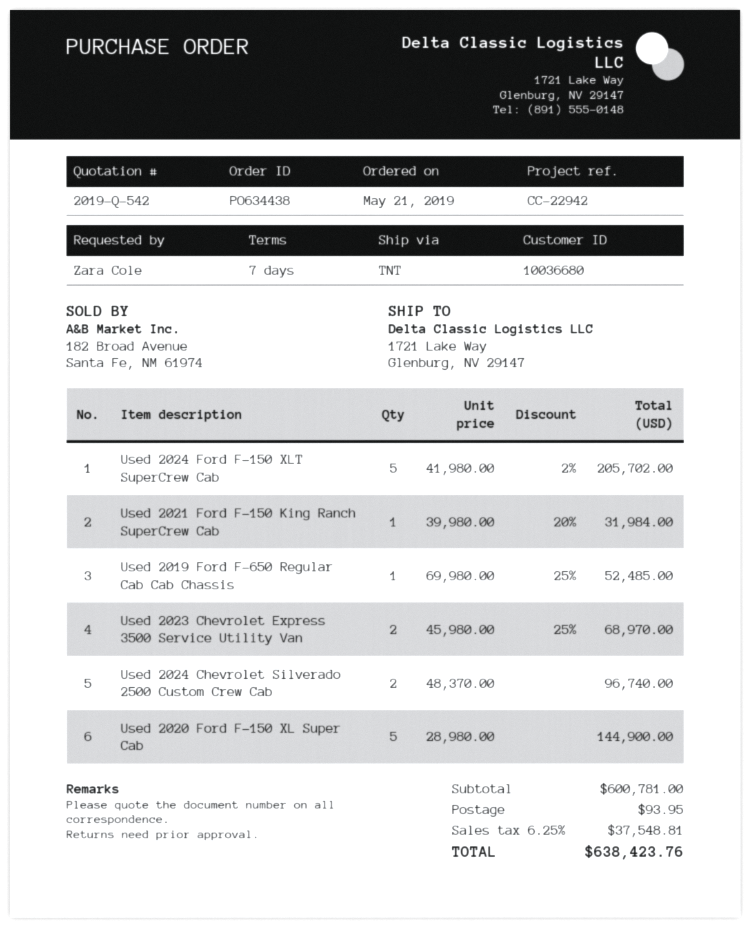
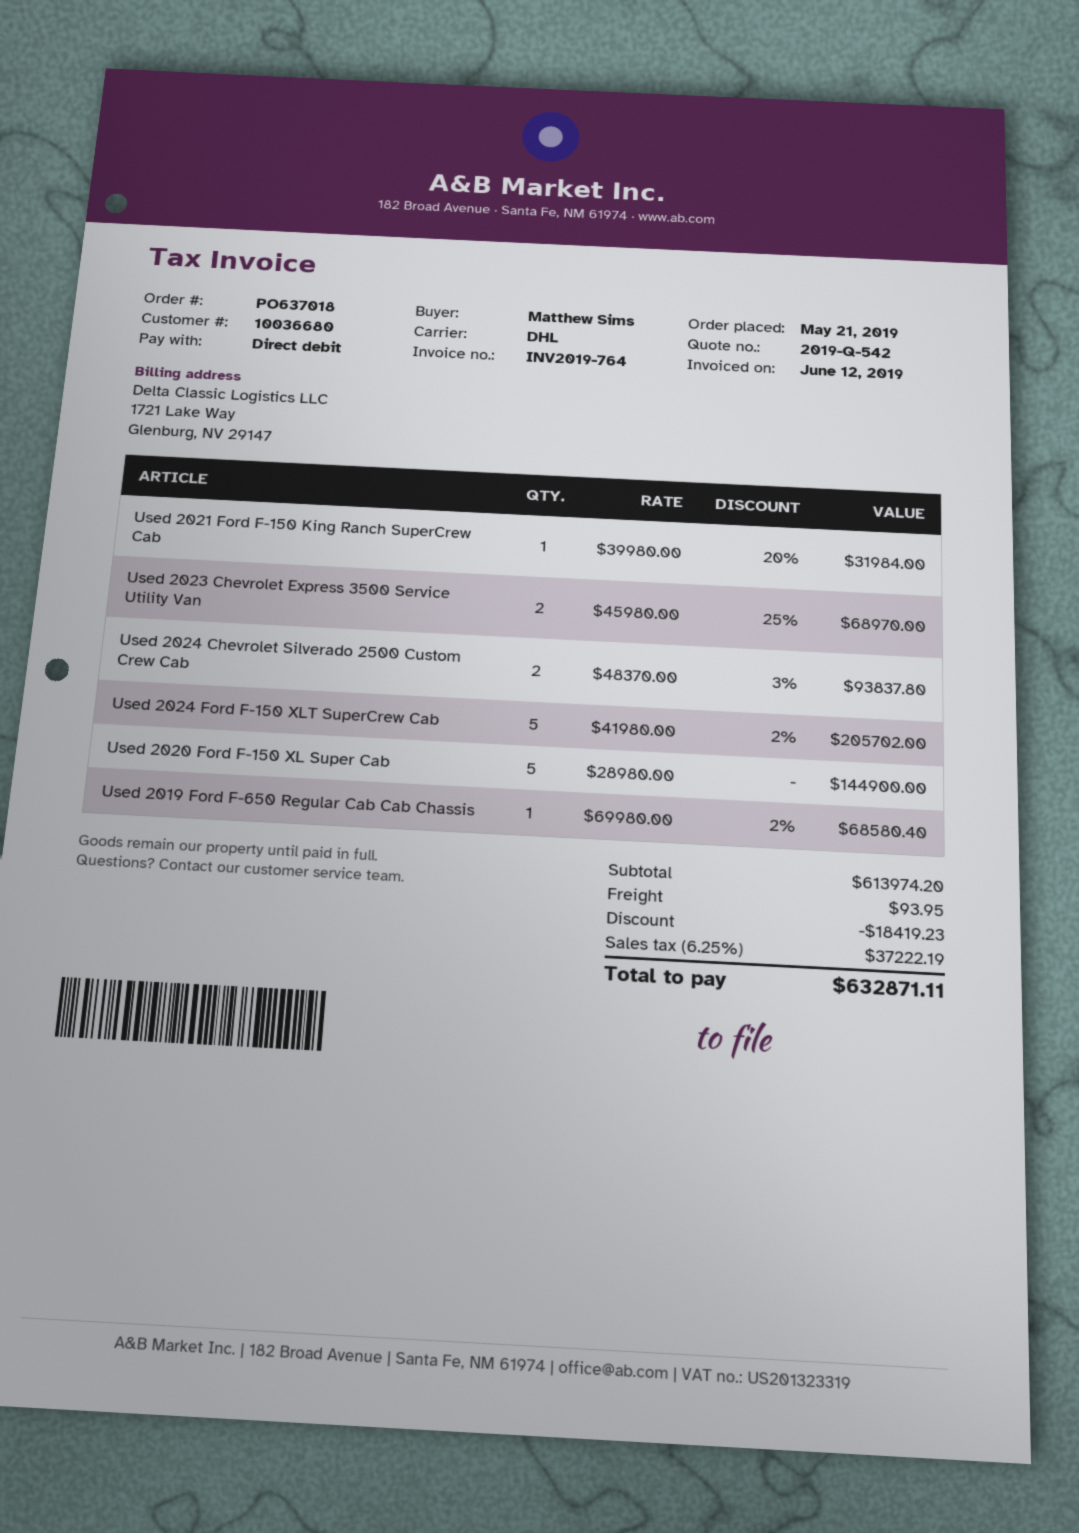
order number: PO634438 -> PO637018
ordered by: Zara Cole -> Matthew Sims
shipping method: TNT -> DHL
Used 2019 Ford F-650 Regular Cab Cab Chassis: 1 x 69980.00 - 25% = 52485.00 -> 1 x 69980.00 - 2% = 68580.40
Used 2024 Chevrolet Silverado 2500 Custom Crew Cab: 2 x 48370.00 = 96740.00 -> 2 x 48370.00 - 3% = 93837.80
subtotal: 600781.00 -> 613974.20
discount: none -> 18419.23
tax: 6.25% = 37548.81 -> 6.25% = 37222.19
total: 638423.76 -> 632871.11

